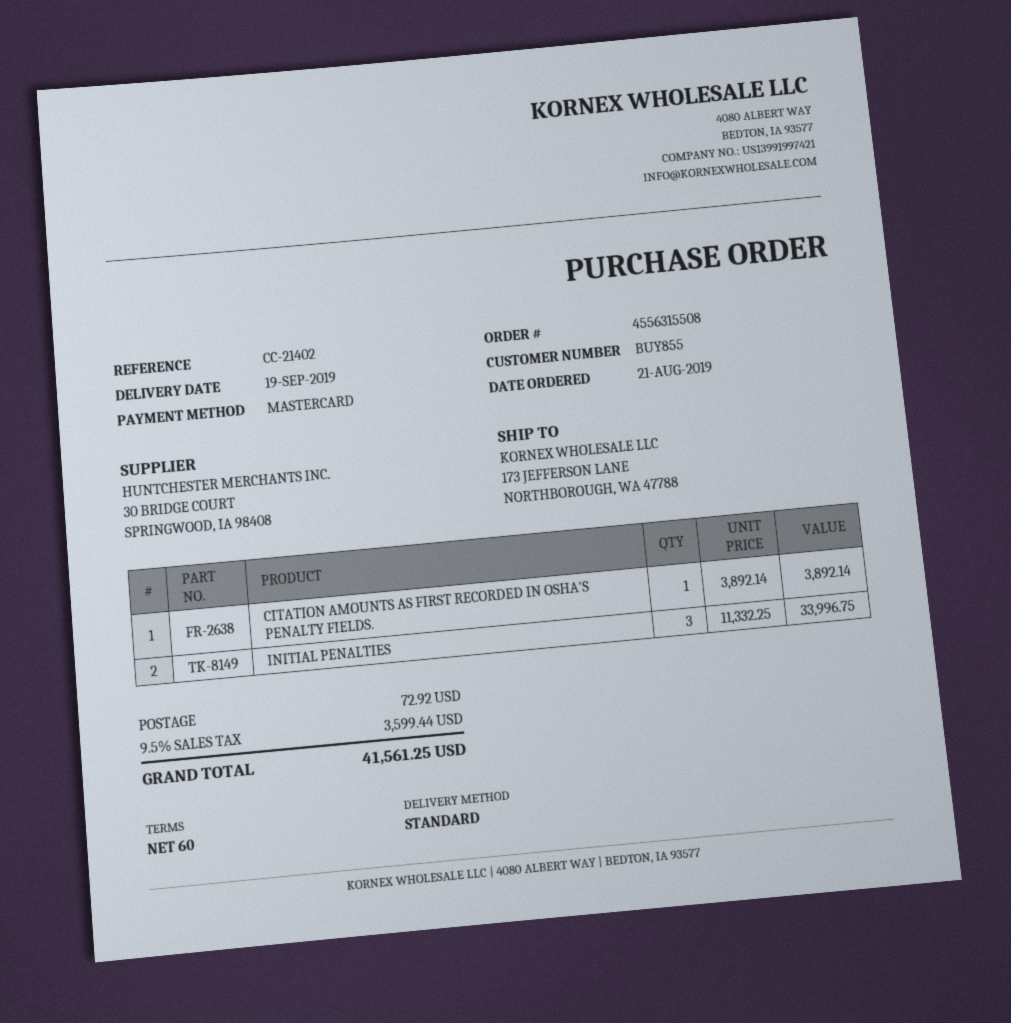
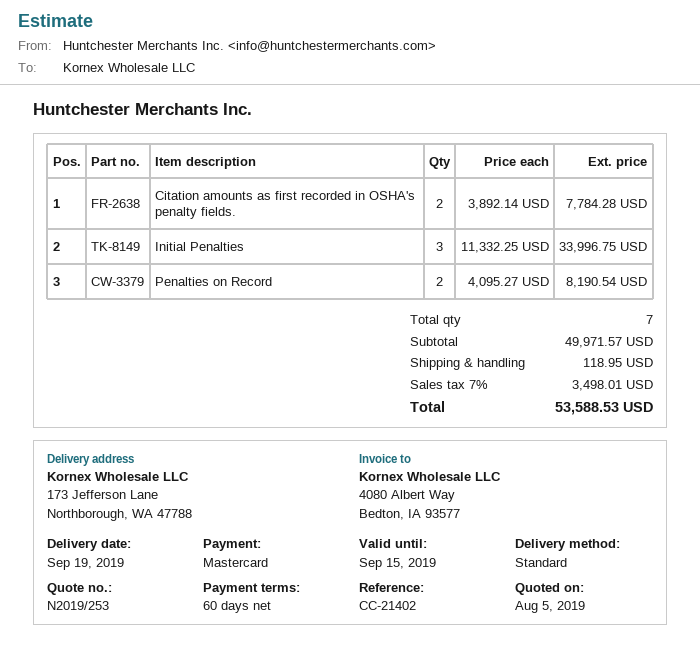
CITATION AMOUNTS AS FIRST RECORDED IN OSHA'S PENALTY FIELDS.: 1 x 3892.14 = 3892.14 -> 2 x 3892.14 = 7784.28
Penalties on Record: none -> 2 x 4095.27 = 8190.54
shipping: 72.92 -> 118.95
tax: 9.5% = 3599.44 -> 7% = 3498.01
total: 41561.25 -> 53588.53

